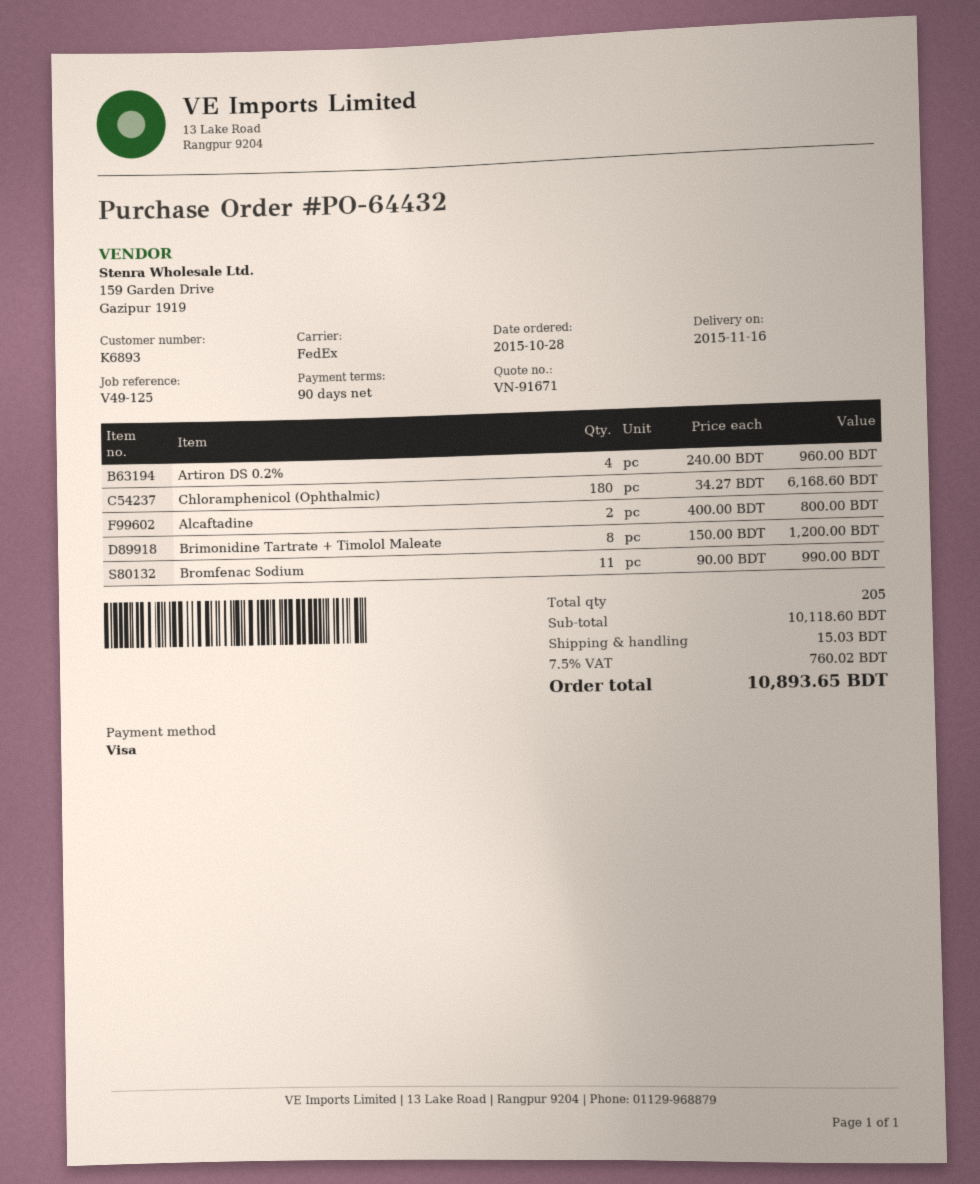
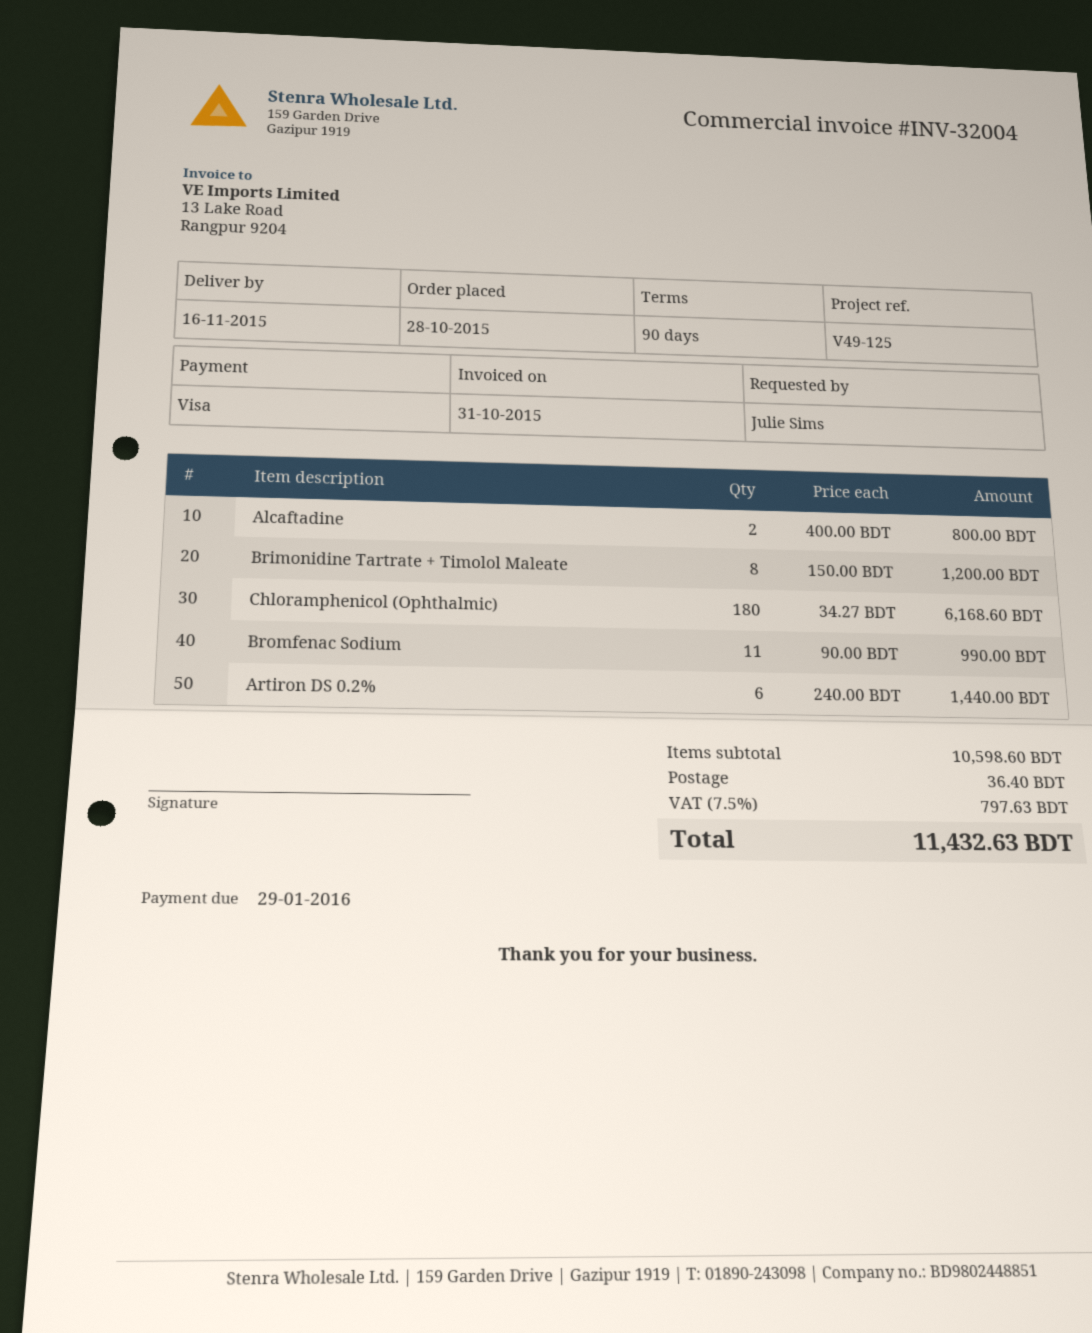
Artiron DS 0.2%: 4 x 240.00 = 960.00 -> 6 x 240.00 = 1440.00
subtotal: 10118.60 -> 10598.60
shipping: 15.03 -> 36.40
tax: 7.5% = 760.02 -> 7.5% = 797.63
total: 10893.65 -> 11432.63

